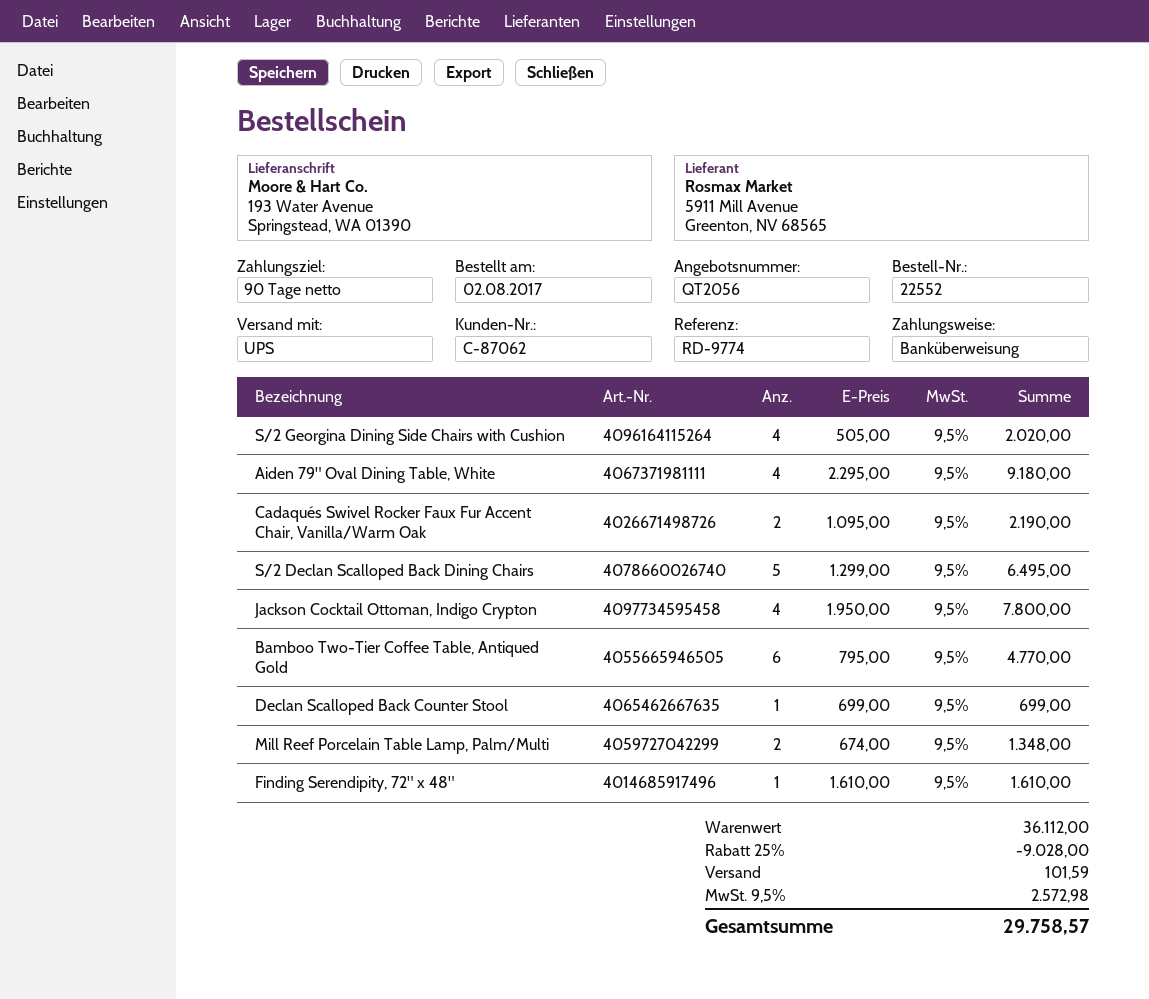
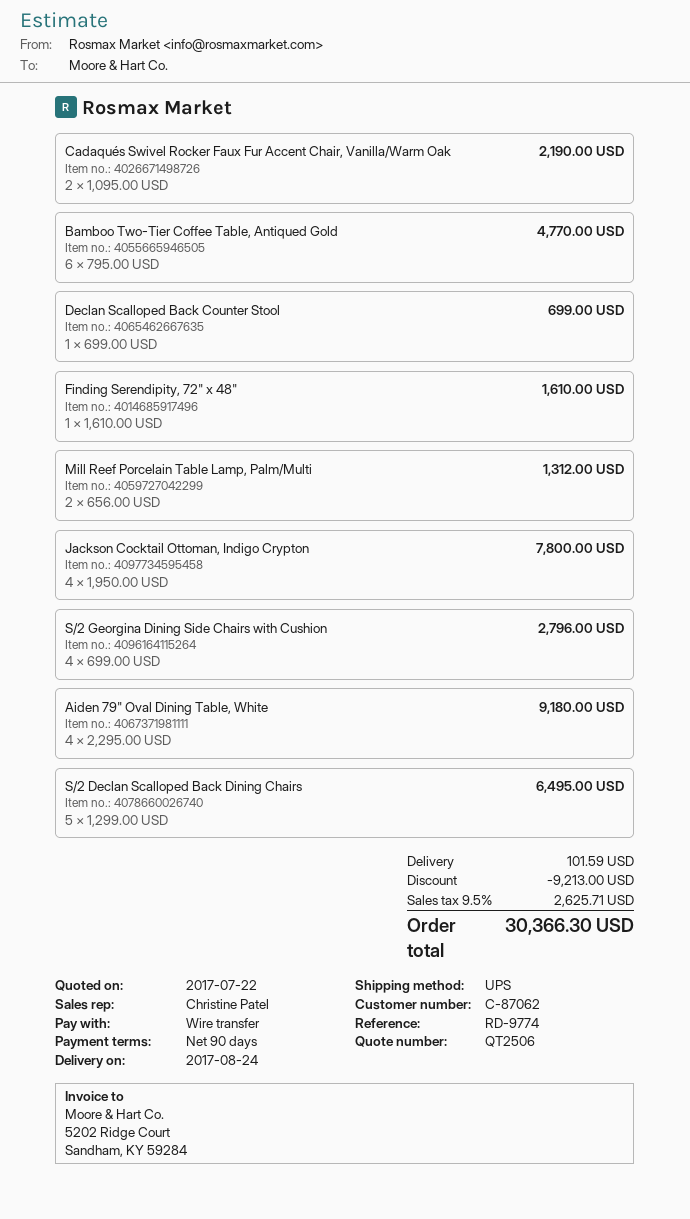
quote number: QT2056 -> QT2506
S/2 Georgina Dining Side Chairs with Cushion: 4 x 505.00 = 2020.00 -> 4 x 699.00 = 2796.00
Mill Reef Porcelain Table Lamp, Palm/Multi: 2 x 674.00 = 1348.00 -> 2 x 656.00 = 1312.00
discount: 9028.00 -> 9213.00
tax: 9.5% = 2572.98 -> 9.5% = 2625.71
total: 29758.57 -> 30366.30

